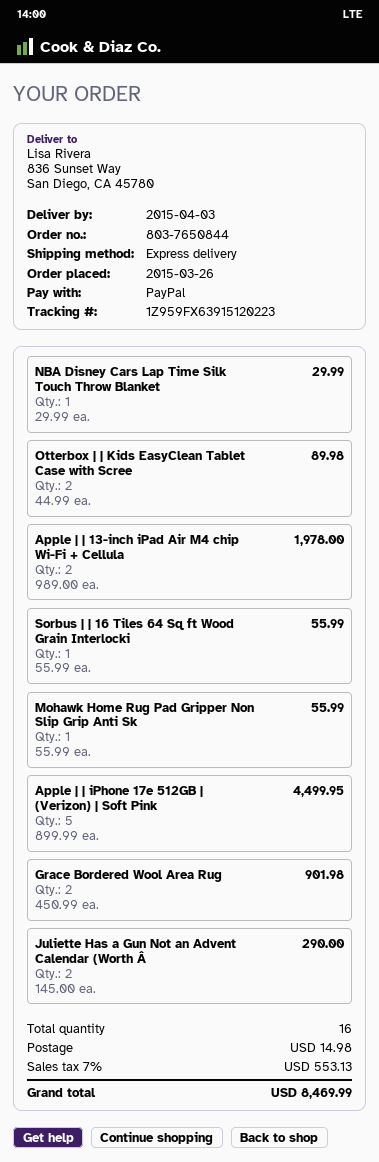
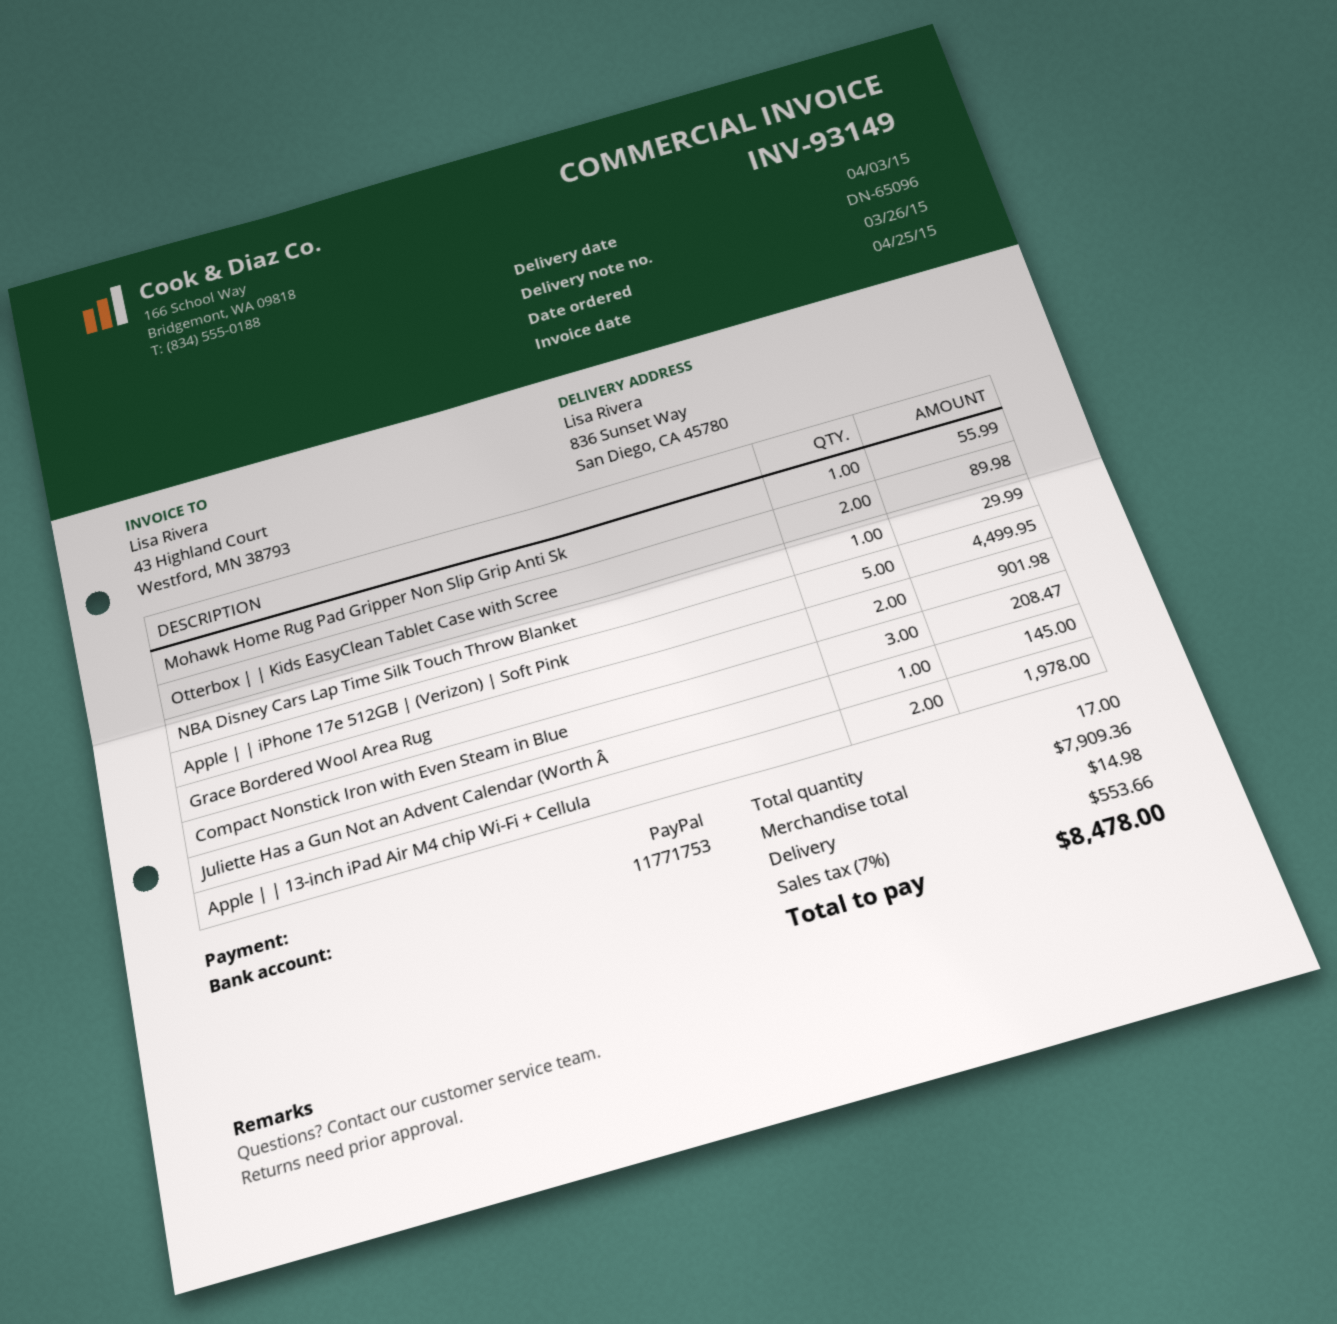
Sorbus | | 16 Tiles 64 Sq ft Wood Grain Interlocki: 1 for 55.99 -> none
Juliette Has a Gun Not an Advent Calendar (Worth Â: 2 for 290.00 -> 1 for 145.00
Compact Nonstick Iron with Even Steam in Blue: none -> 3 for 208.47
total quantity: 16 -> 17
tax: 7% = 553.13 -> 7% = 553.66
total: 8469.99 -> 8478.00

